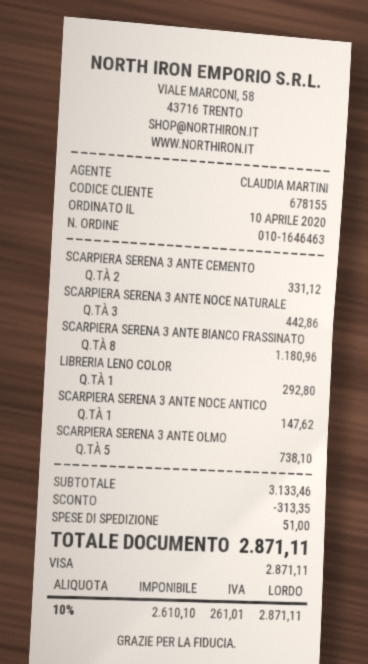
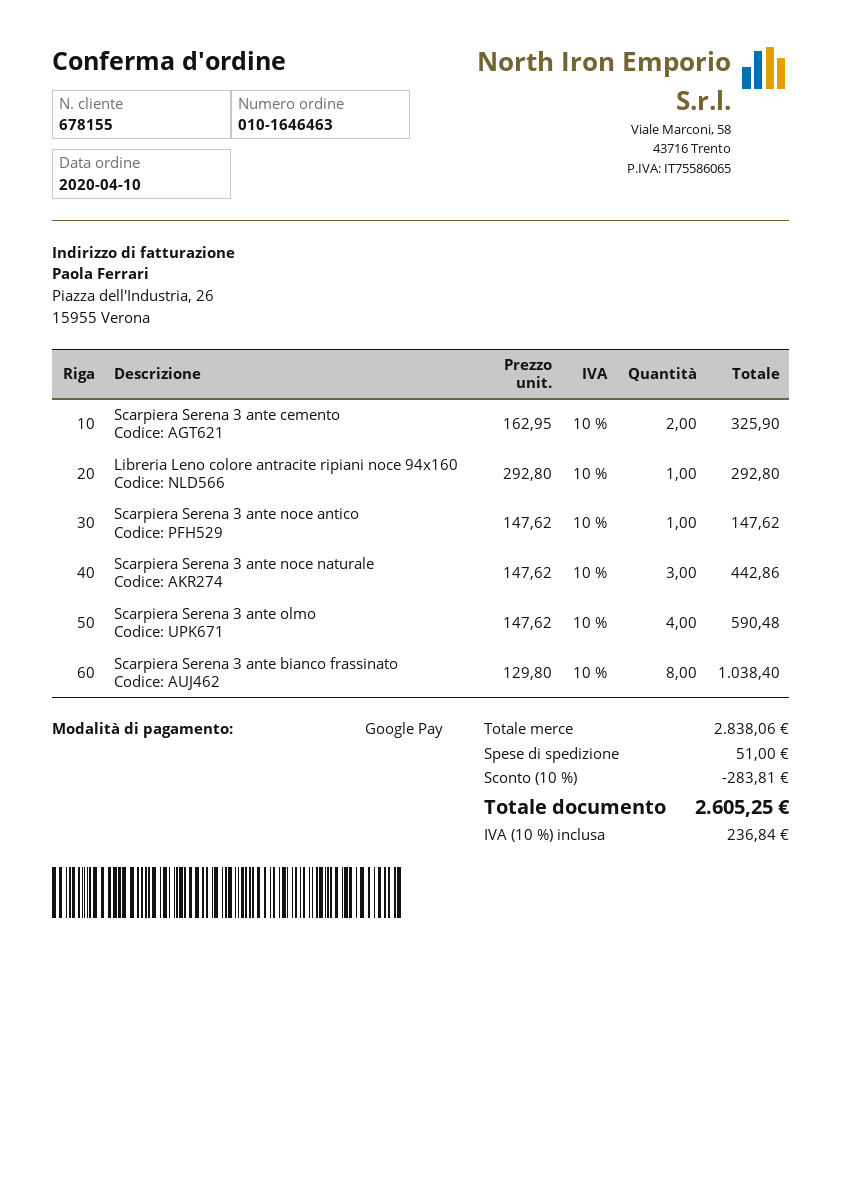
payment method: Visa -> Google Pay
SCARPIERA SERENA 3 ANTE CEMENTO: 2 for 331.12 -> 2 for 325.90
SCARPIERA SERENA 3 ANTE BIANCO FRASSINATO: 8 for 1180.96 -> 8 for 1038.40
SCARPIERA SERENA 3 ANTE OLMO: 5 for 738.10 -> 4 for 590.48
subtotal: 3133.46 -> 2838.06
discount: 313.35 -> 283.81
tax: 10% = 261.01 -> 10% = 236.84
total: 2871.11 -> 2605.25

